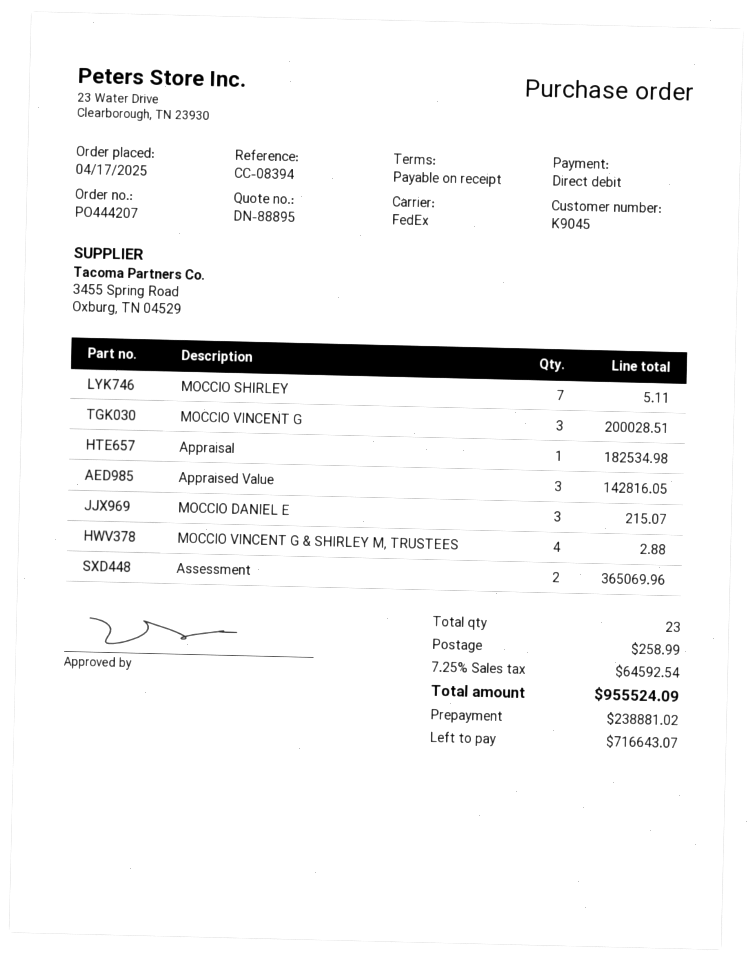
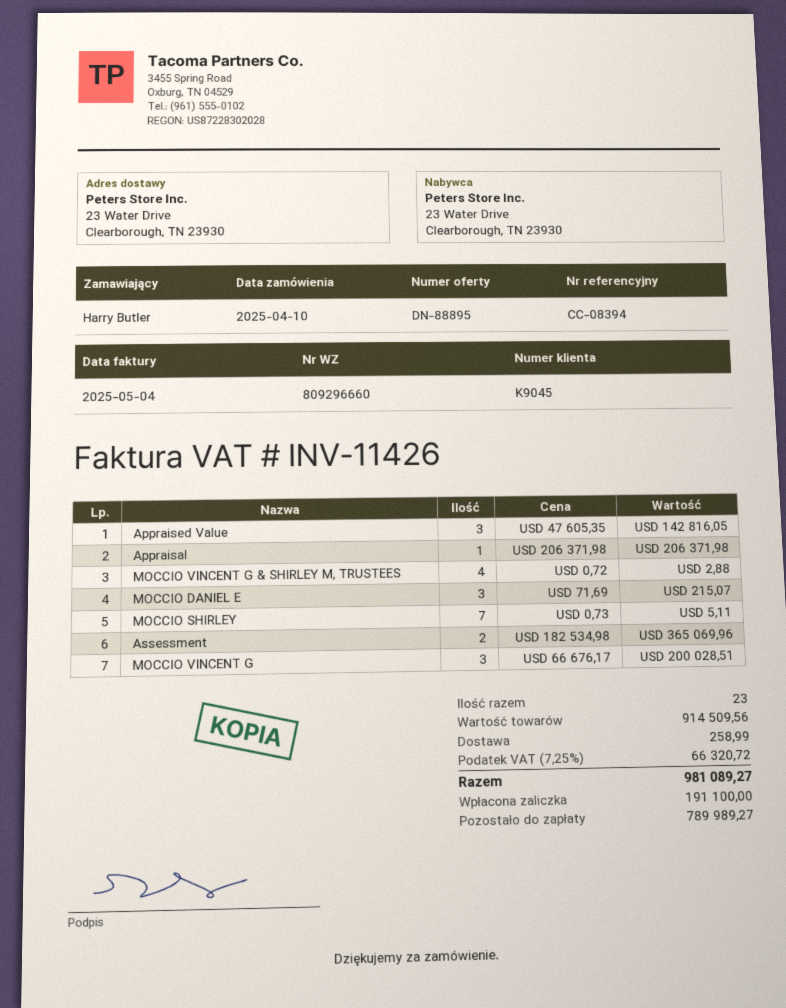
order date: 2025-04-17 -> 2025-04-10
Appraisal: 1 for 182534.98 -> 1 for 206371.98
tax: 7.25% = 64592.54 -> 7.25% = 66320.72
total: 955524.09 -> 981089.27
deposit: 238881.02 -> 191100.00
balance: 716643.07 -> 789989.27

